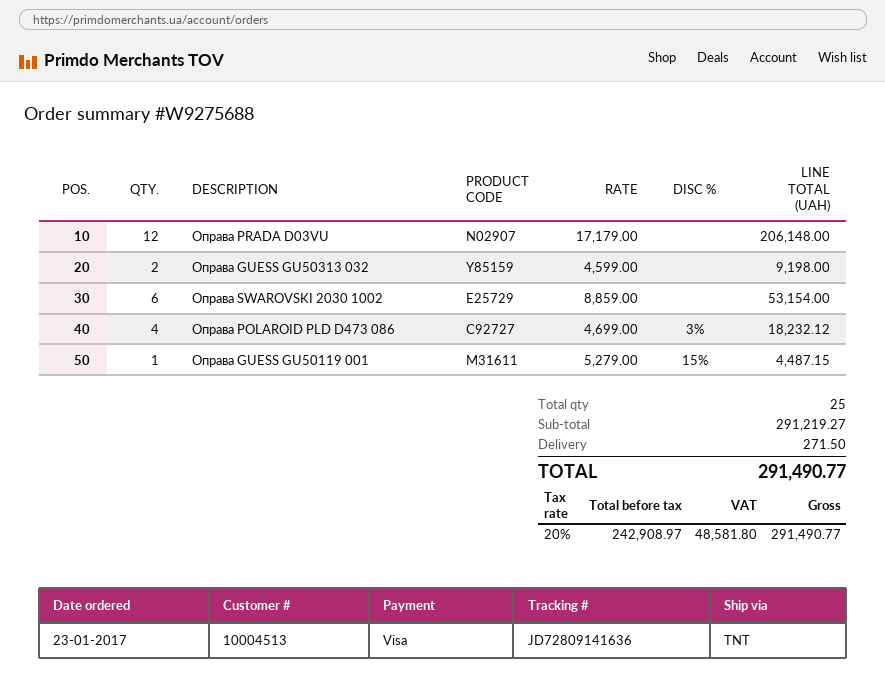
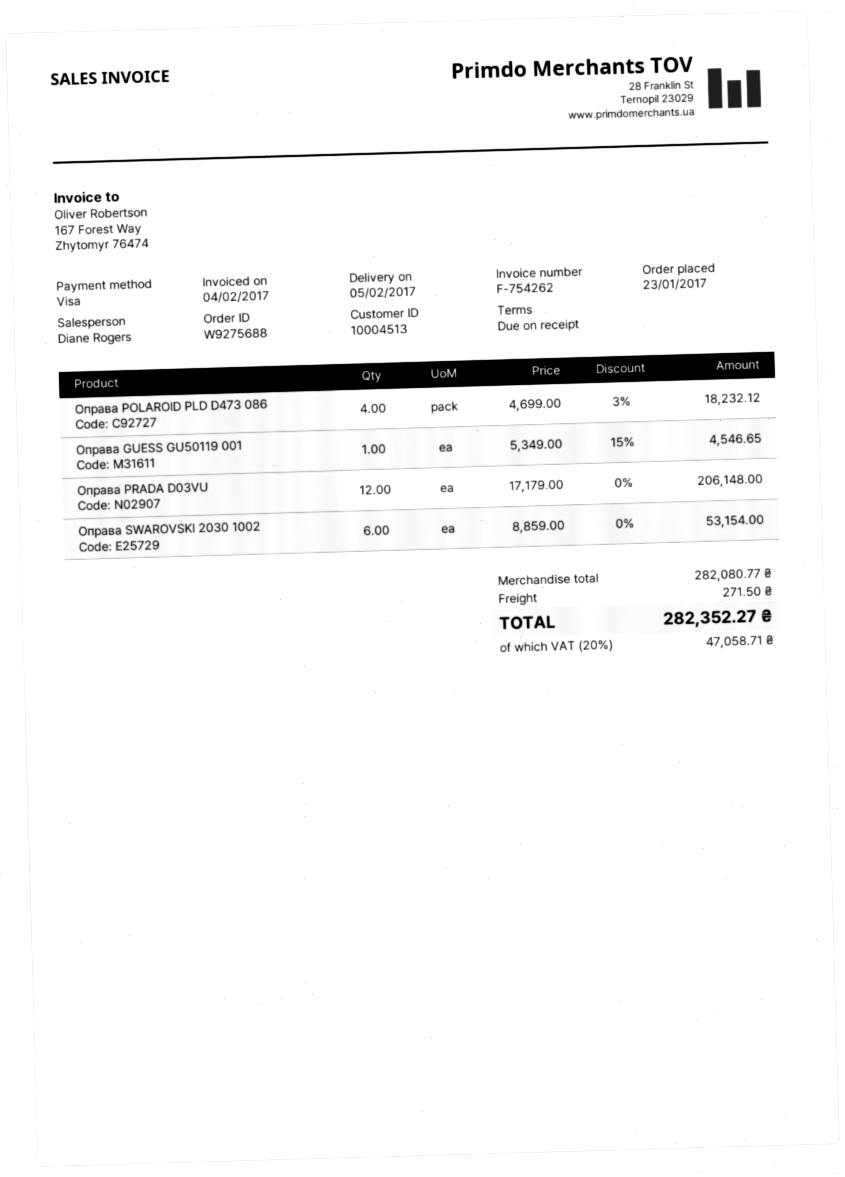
Оправа GUESS GU50313 032: 2 x 4599.00 = 9198.00 -> none
Оправа GUESS GU50119 001: 1 x 5279.00 - 15% = 4487.15 -> 1 x 5349.00 - 15% = 4546.65
subtotal: 291219.27 -> 282080.77
tax: 20% = 48581.80 -> 20% = 47058.71
total: 291490.77 -> 282352.27

